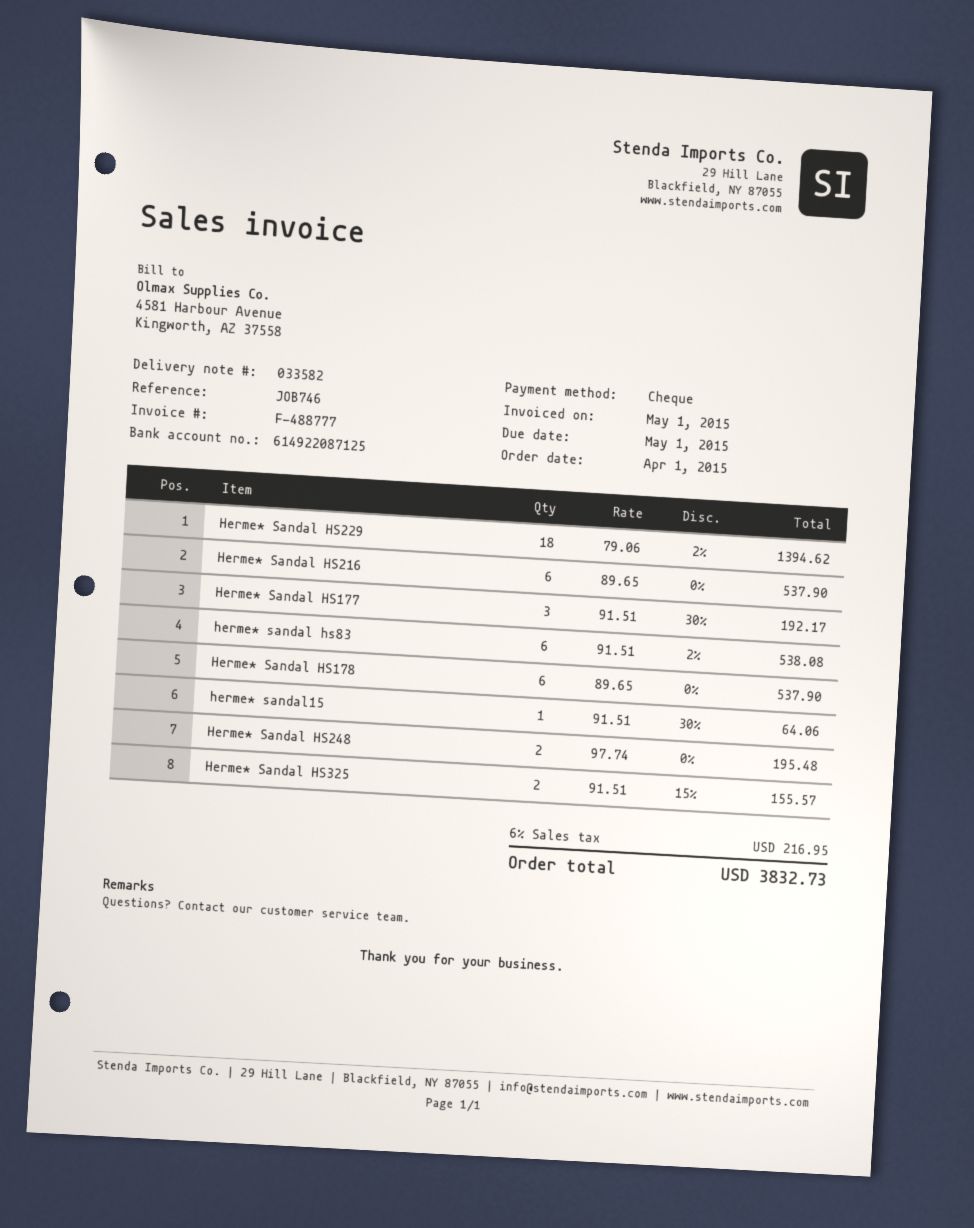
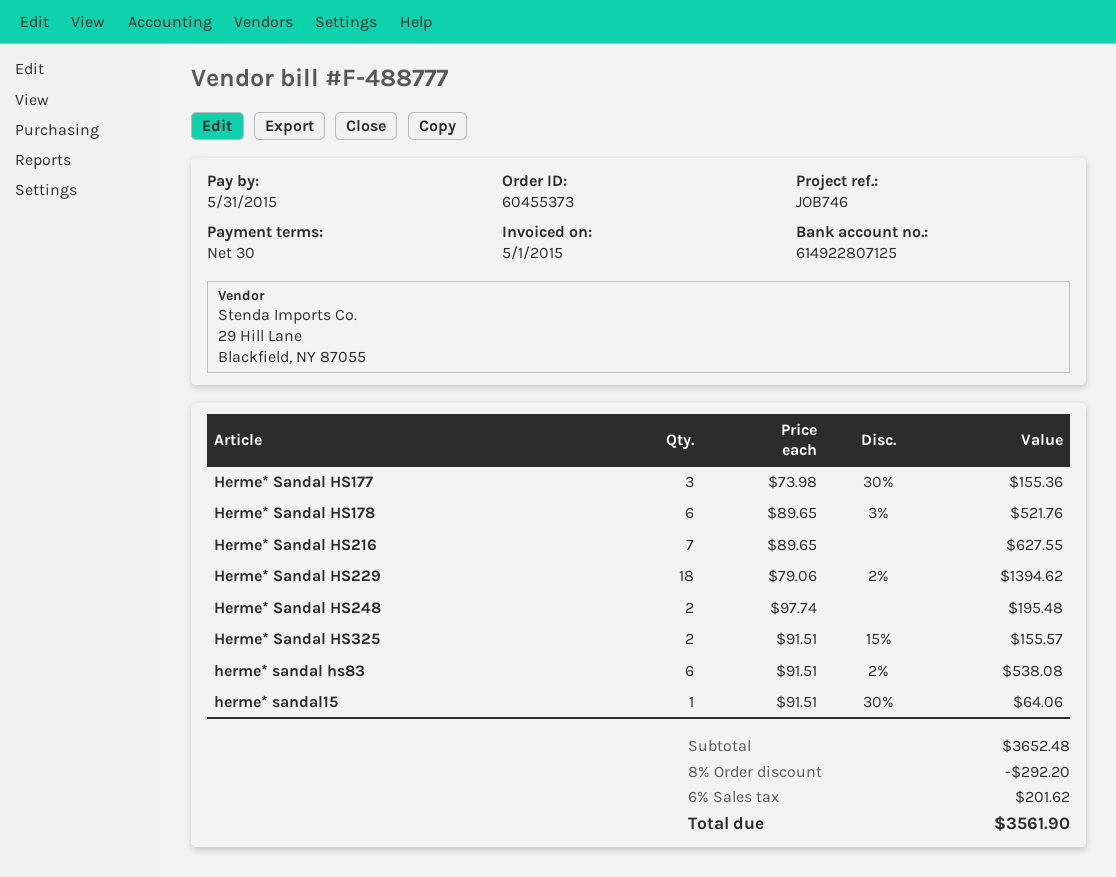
due date: 2015-05-01 -> 2015-05-31
bank account: 614922087125 -> 614922807125
Herme* Sandal HS216: 6 x 89.65 = 537.90 -> 7 x 89.65 = 627.55
Herme* Sandal HS177: 3 x 91.51 - 30% = 192.17 -> 3 x 73.98 - 30% = 155.36
Herme* Sandal HS178: 6 x 89.65 = 537.90 -> 6 x 89.65 - 3% = 521.76
discount: none -> 8% = 292.20
tax: 6% = 216.95 -> 6% = 201.62
total: 3832.73 -> 3561.90

